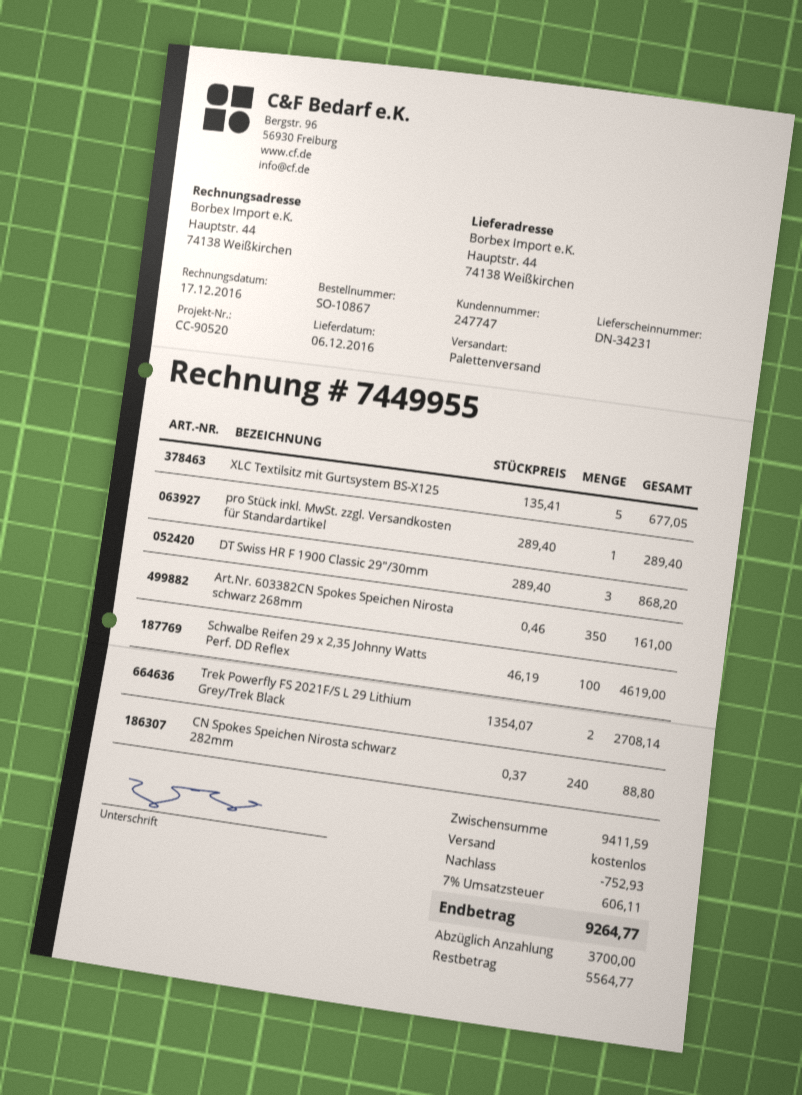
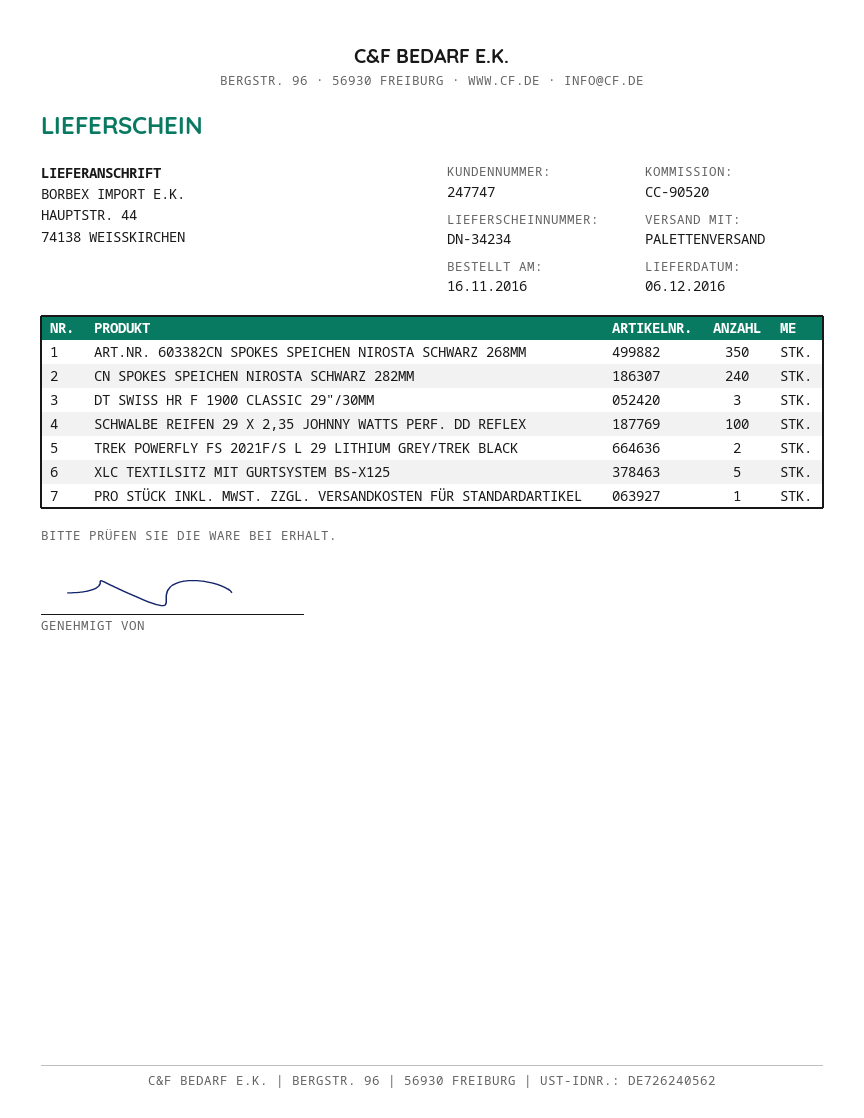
delivery note number: DN-34231 -> DN-34234

